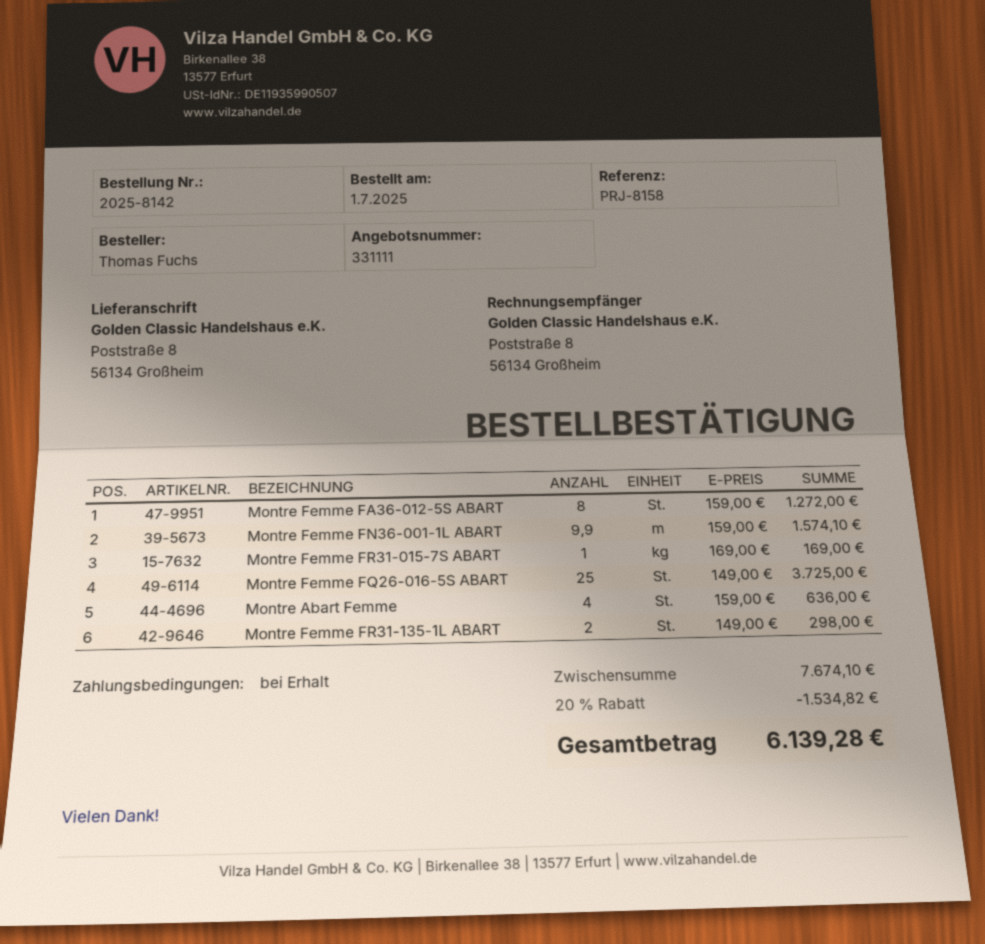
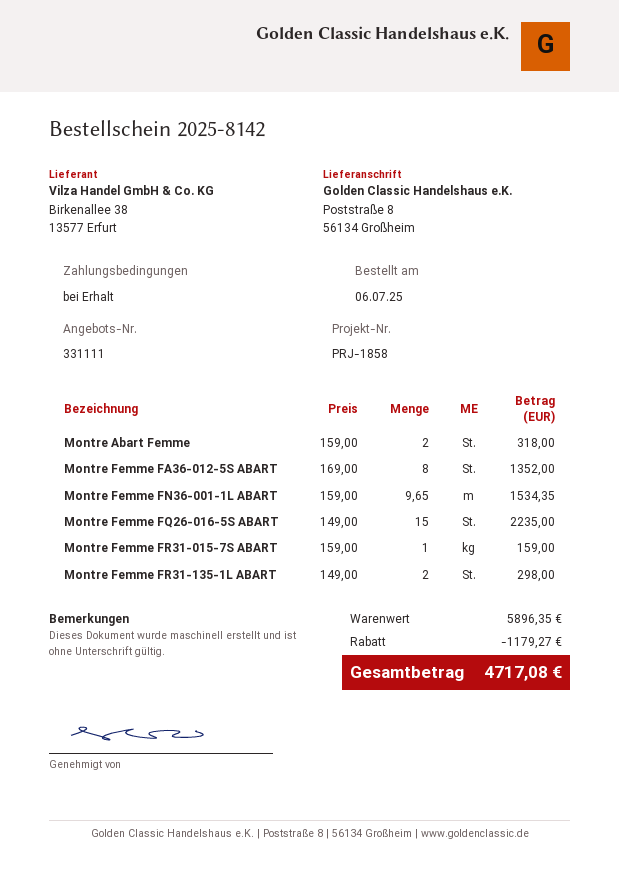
order date: 2025-07-01 -> 2025-07-06
reference: PRJ-8158 -> PRJ-1858
Montre Femme FA36-012-5S ABART: 8 x 159.00 = 1272.00 -> 8 x 169.00 = 1352.00
Montre Femme FN36-001-1L ABART: 9.9 x 159.00 = 1574.10 -> 9.65 x 159.00 = 1534.35
Montre Femme FR31-015-7S ABART: 1 x 169.00 = 169.00 -> 1 x 159.00 = 159.00
Montre Femme FQ26-016-5S ABART: 25 x 149.00 = 3725.00 -> 15 x 149.00 = 2235.00
Montre Abart Femme: 4 x 159.00 = 636.00 -> 2 x 159.00 = 318.00
subtotal: 7674.10 -> 5896.35
discount: 1534.82 -> 1179.27
total: 6139.28 -> 4717.08

